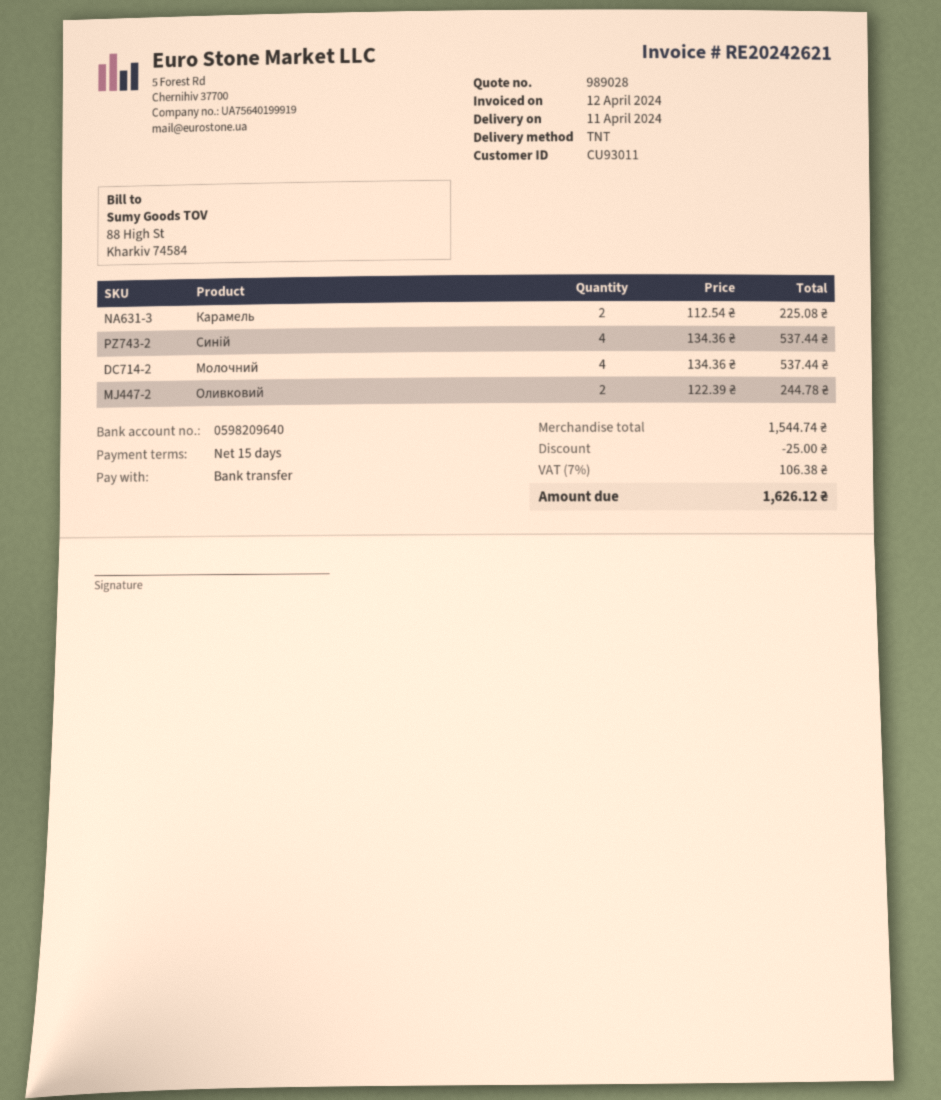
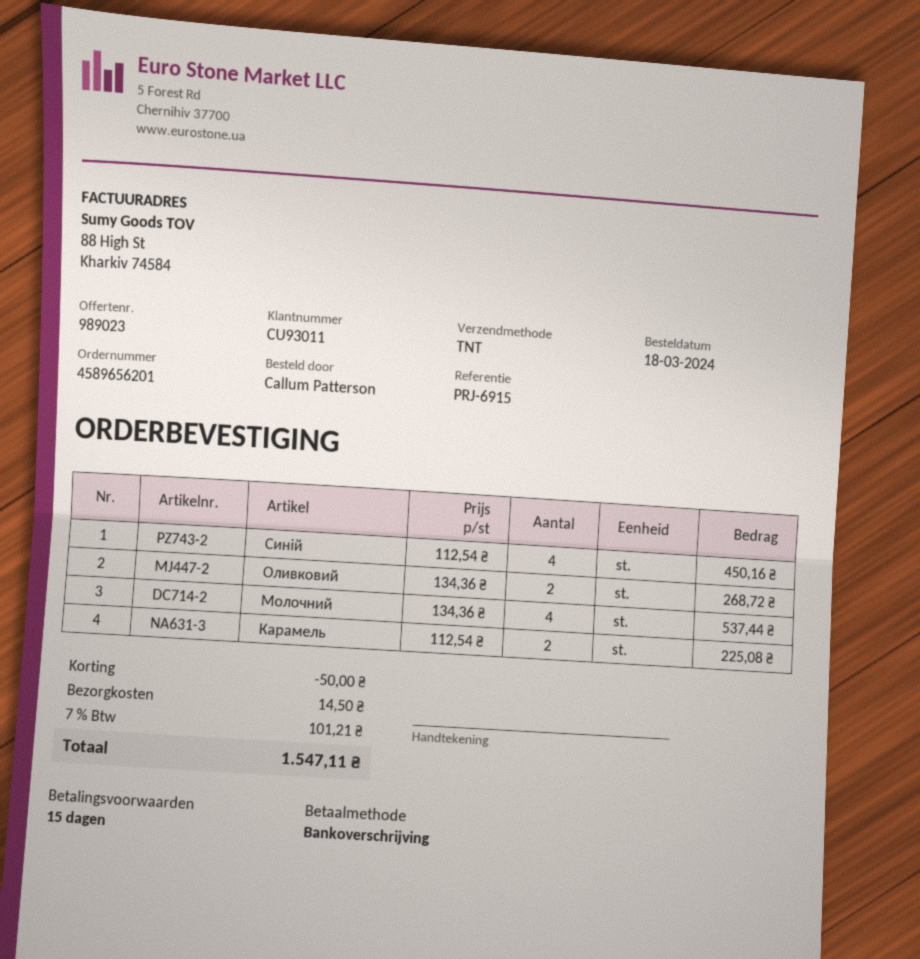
quote number: 989028 -> 989023
Синій: 4 x 134.36 = 537.44 -> 4 x 112.54 = 450.16
Оливковий: 2 x 122.39 = 244.78 -> 2 x 134.36 = 268.72
discount: 25.00 -> 50.00
shipping: none -> 14.50
tax: 7% = 106.38 -> 7% = 101.21
total: 1626.12 -> 1547.11

